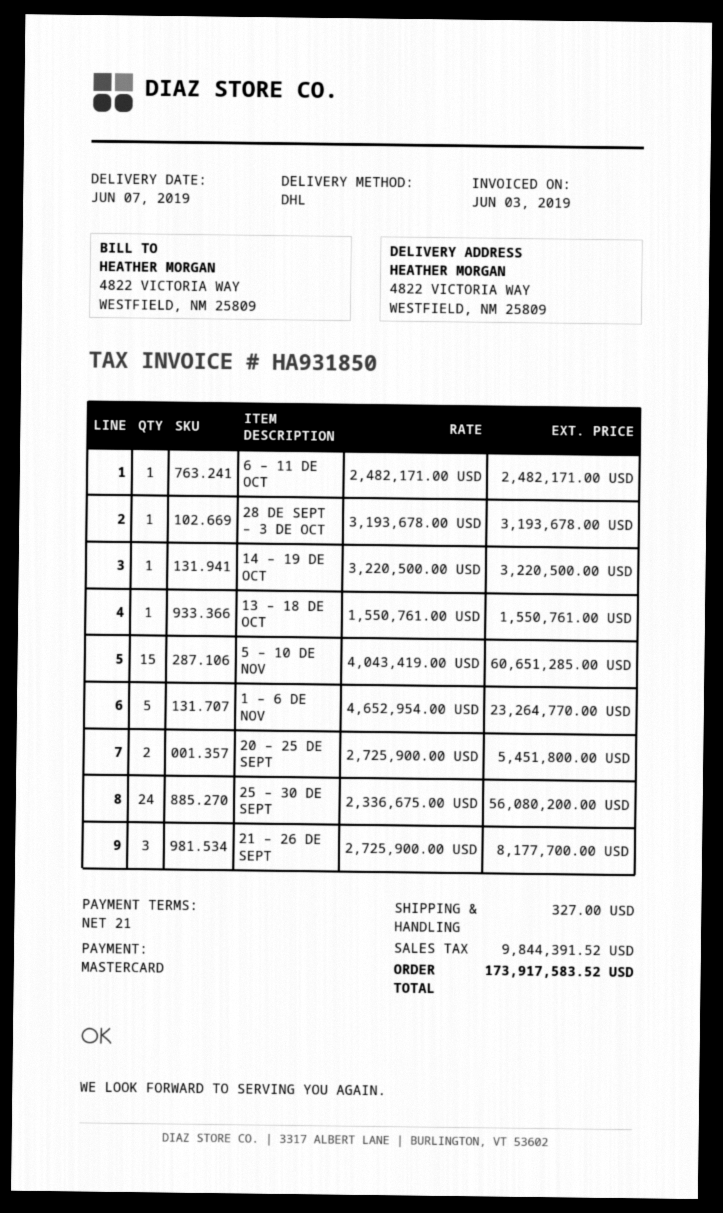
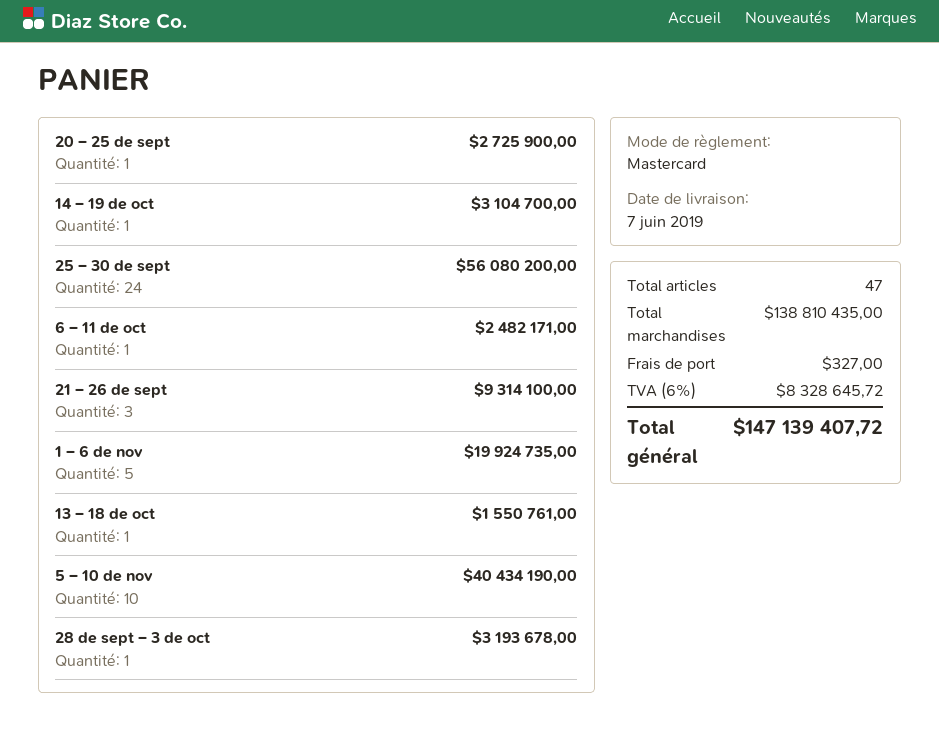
14 – 19 DE OCT: 1 for 3220500.00 -> 1 for 3104700.00
5 – 10 DE NOV: 15 for 60651285.00 -> 10 for 40434190.00
1 – 6 DE NOV: 5 for 23264770.00 -> 5 for 19924735.00
20 – 25 DE SEPT: 2 for 5451800.00 -> 1 for 2725900.00
21 – 26 DE SEPT: 3 for 8177700.00 -> 3 for 9314100.00
tax: 9844391.52 -> 8328645.72
total: 173917583.52 -> 147139407.72

